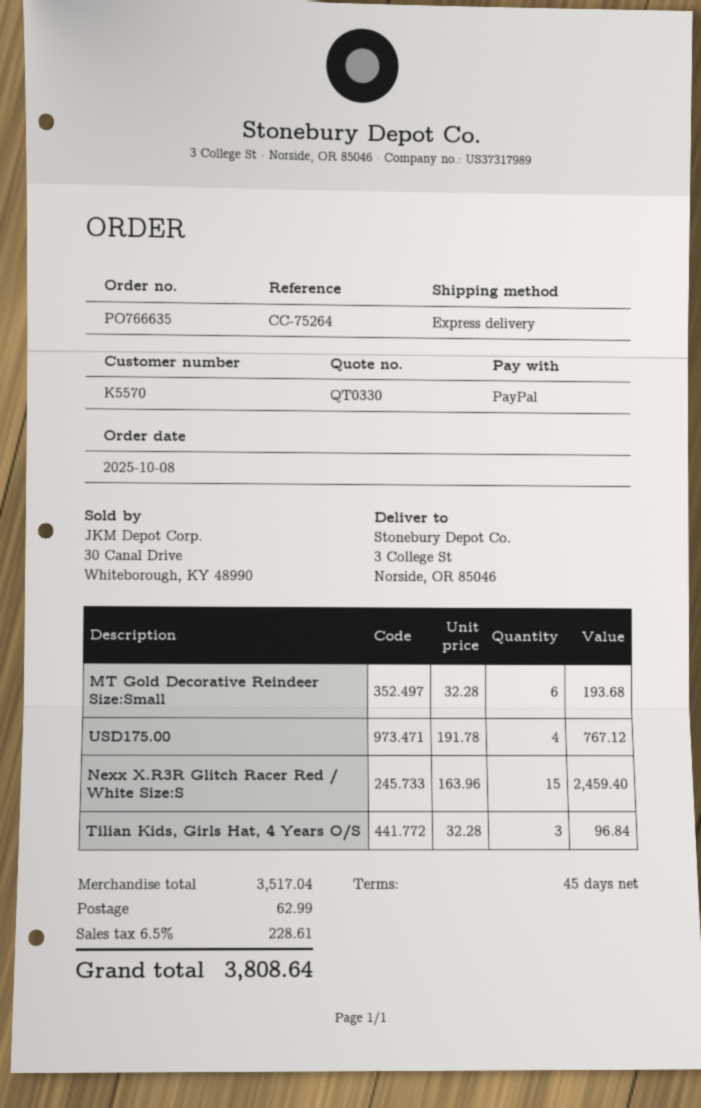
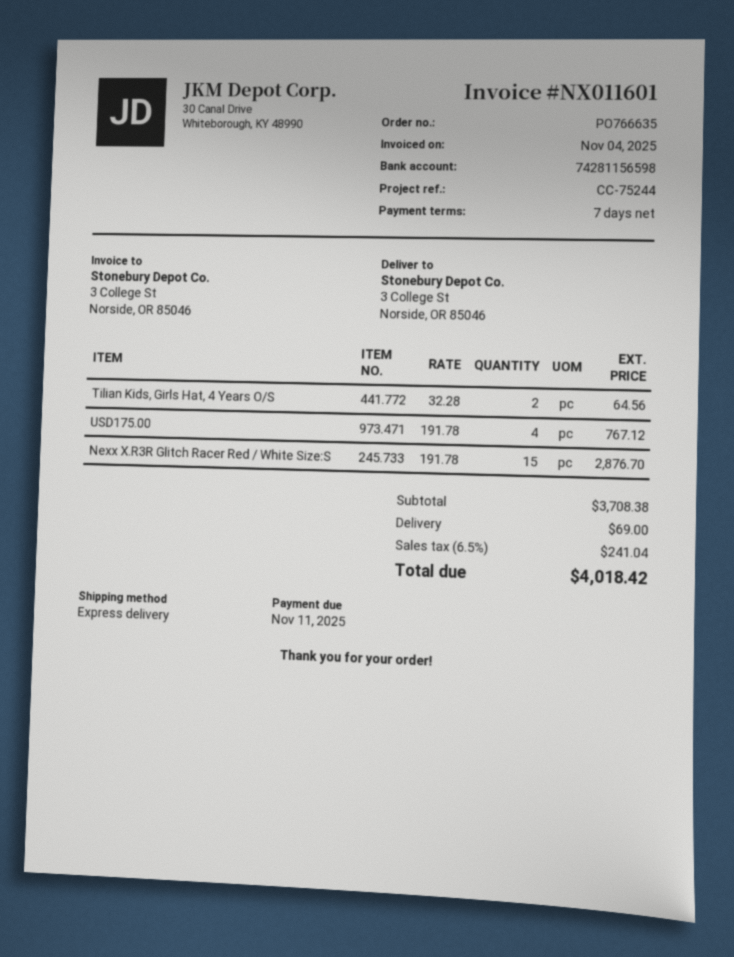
payment terms: 45 days -> 7 days
reference: CC-75264 -> CC-75244
MT Gold Decorative Reindeer Size:Small: 6 x 32.28 = 193.68 -> none
Nexx X.R3R Glitch Racer Red / White Size:S: 15 x 163.96 = 2459.40 -> 15 x 191.78 = 2876.70
Tilian Kids, Girls Hat, 4 Years O/S: 3 x 32.28 = 96.84 -> 2 x 32.28 = 64.56
subtotal: 3517.04 -> 3708.38
shipping: 62.99 -> 69.00
tax: 6.5% = 228.61 -> 6.5% = 241.04
total: 3808.64 -> 4018.42

